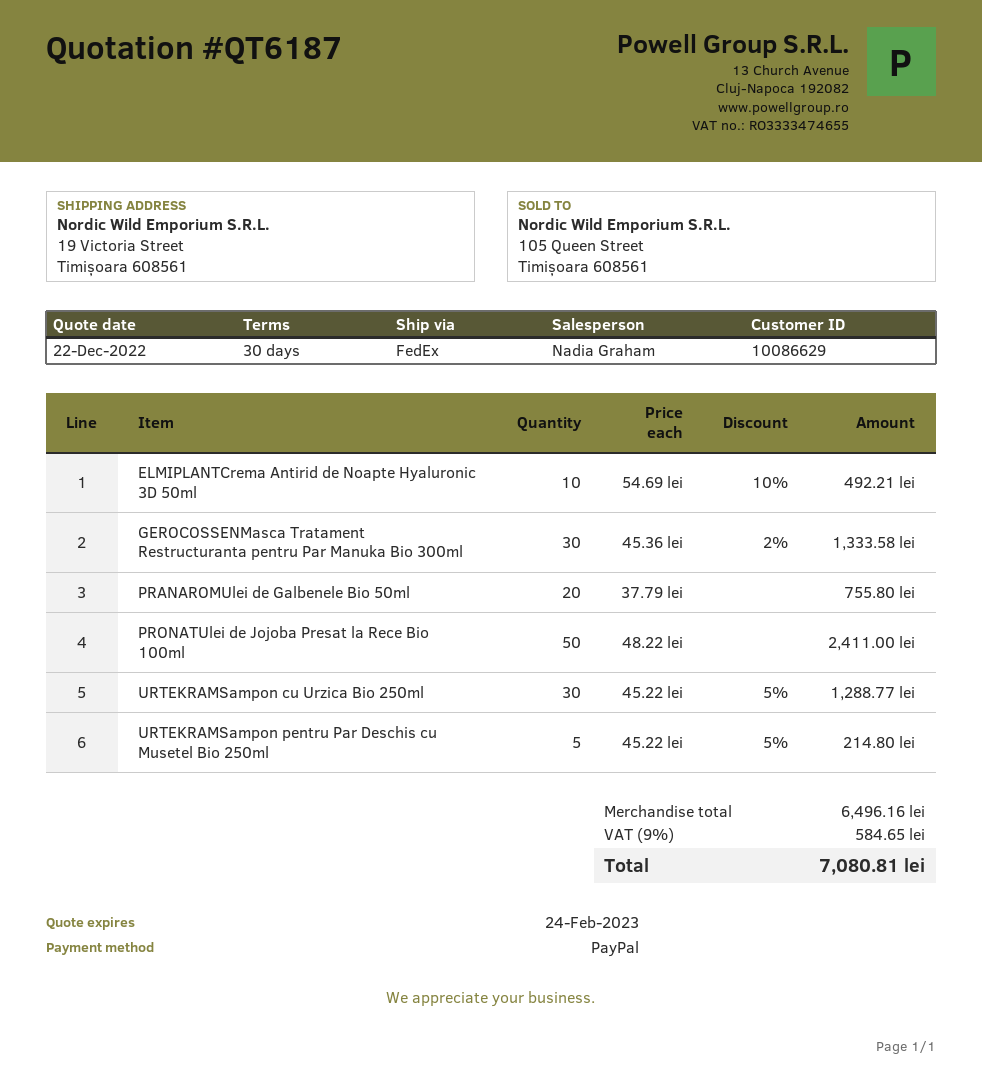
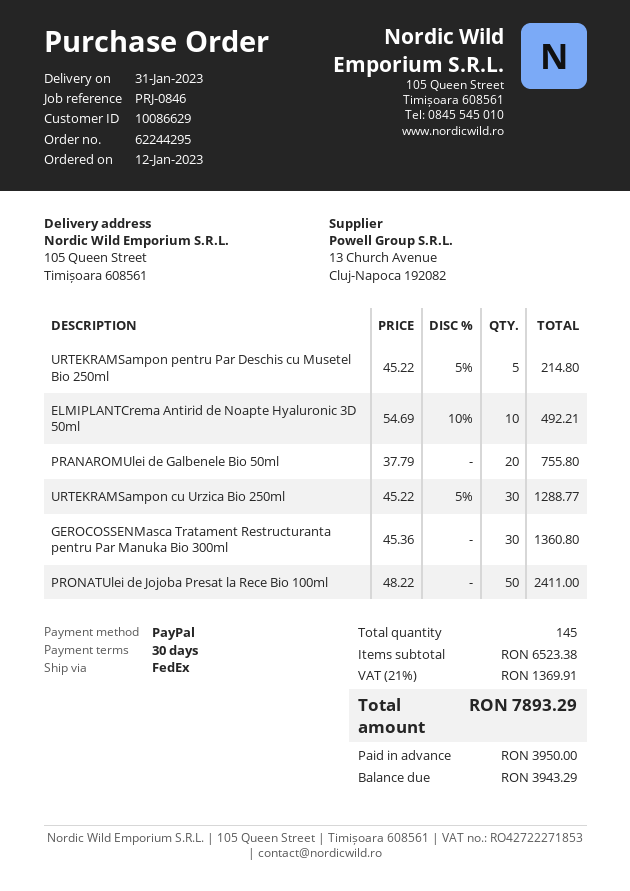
ship to: 19 Victoria Street, Timișoara 608561 -> 105 Queen Street, Timișoara 608561
GEROCOSSENMasca Tratament Restructuranta pentru Par Manuka Bio 300ml: 30 x 45.36 - 2% = 1333.58 -> 30 x 45.36 = 1360.80
subtotal: 6496.16 -> 6523.38
tax: 9% = 584.65 -> 21% = 1369.91
total: 7080.81 -> 7893.29

